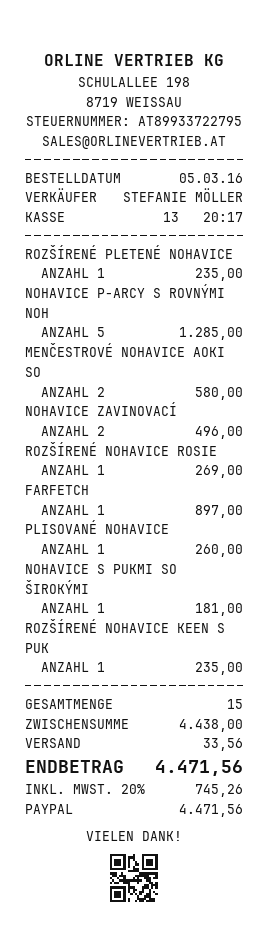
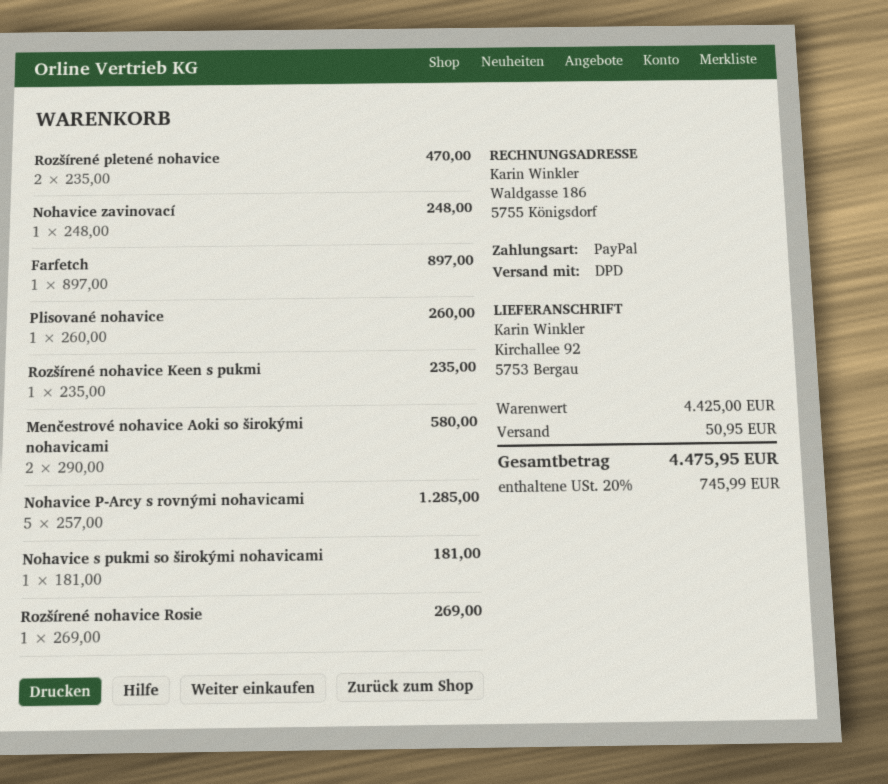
ROZŠÍRENÉ PLETENÉ NOHAVICE: 1 for 235.00 -> 2 for 470.00
NOHAVICE ZAVINOVACÍ: 2 for 496.00 -> 1 for 248.00
subtotal: 4438.00 -> 4425.00
shipping: 33.56 -> 50.95
tax: 20% = 745.26 -> 20% = 745.99
total: 4471.56 -> 4475.95

